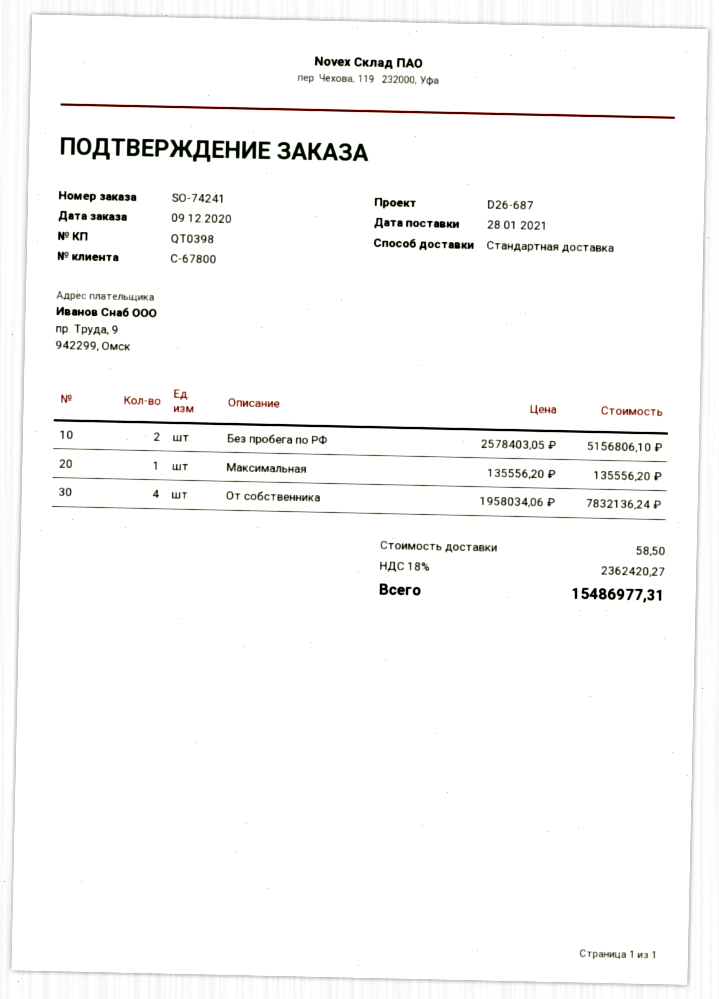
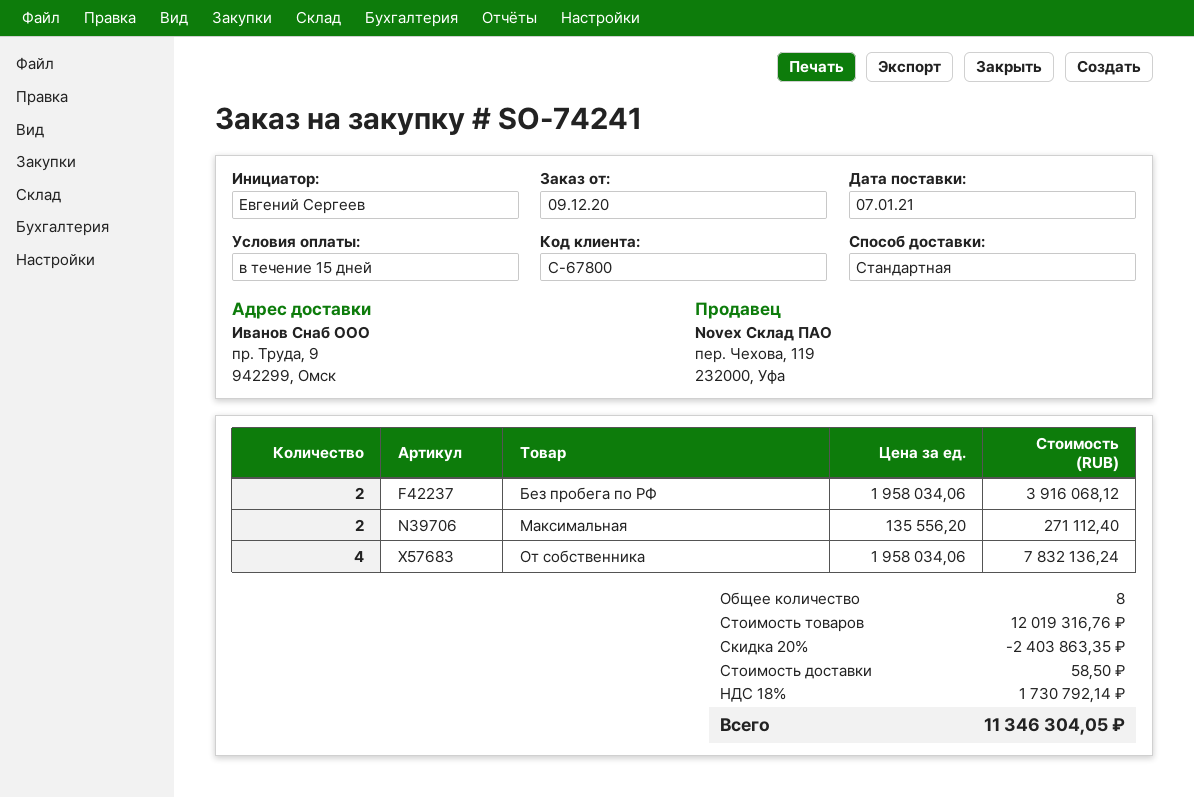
delivery date: 2021-01-28 -> 2021-01-07
Без пробега по РФ: 2 x 2578403.05 = 5156806.10 -> 2 x 1958034.06 = 3916068.12
Максимальная: 1 x 135556.20 = 135556.20 -> 2 x 135556.20 = 271112.40
discount: none -> 20% = 2403863.35
tax: 18% = 2362420.27 -> 18% = 1730792.14
total: 15486977.31 -> 11346304.05

